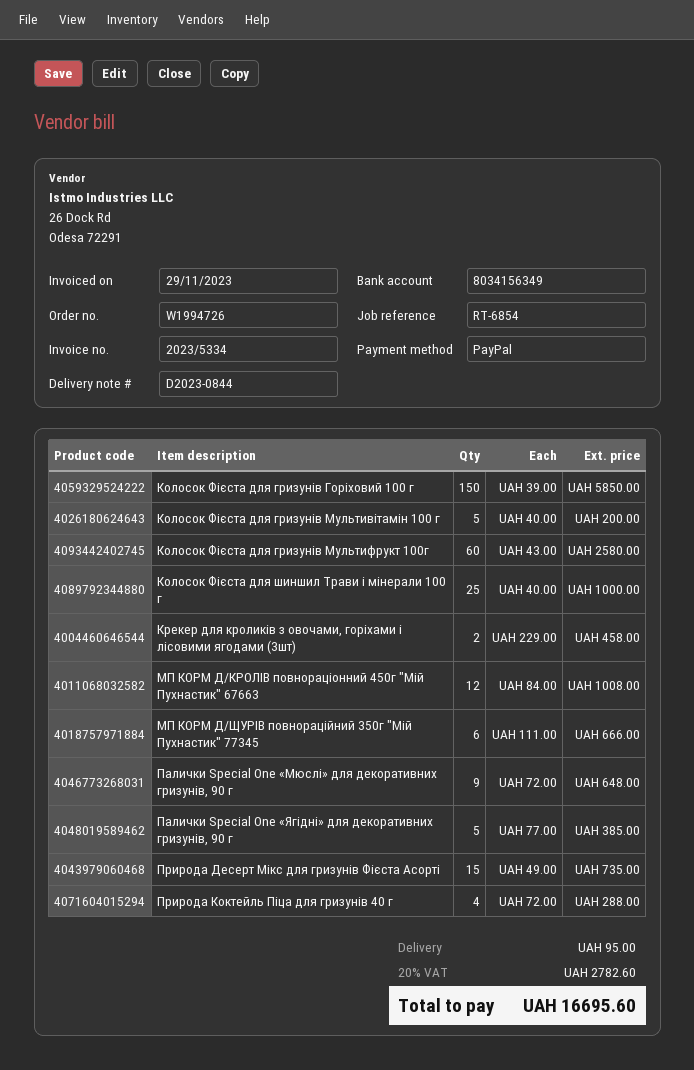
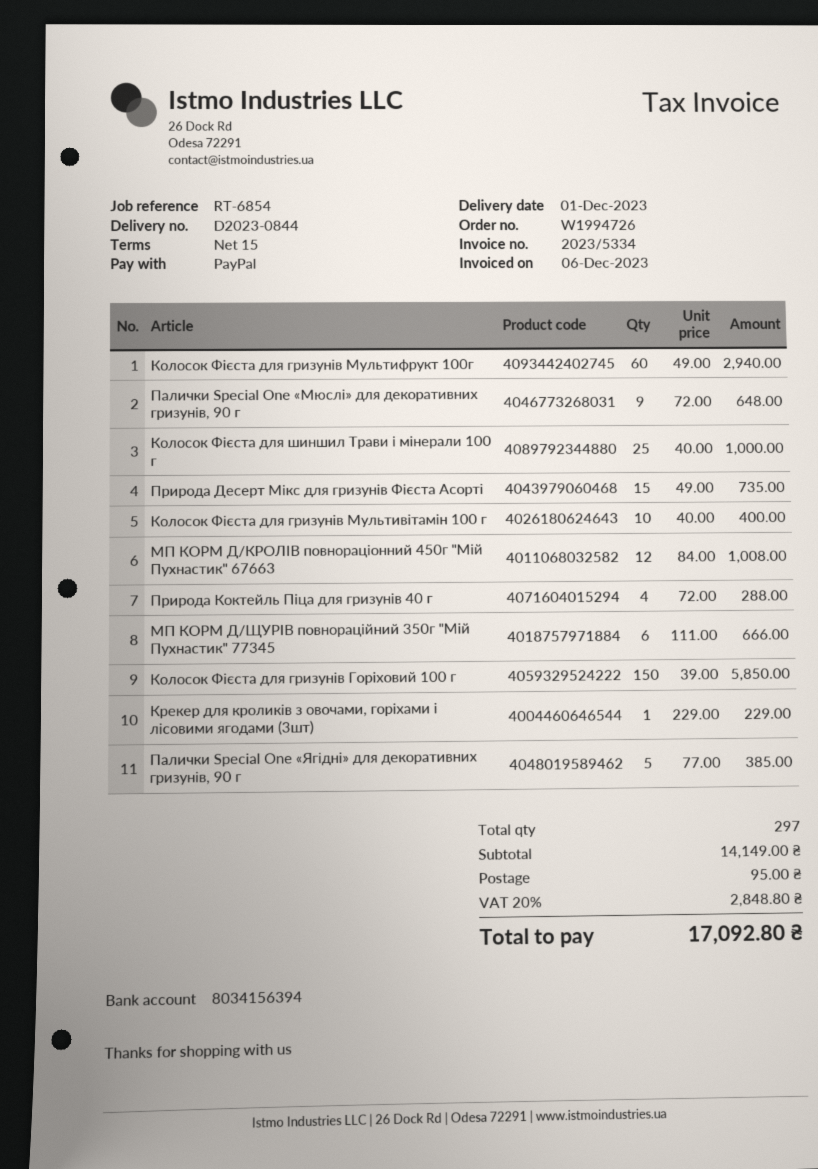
invoice date: 2023-11-29 -> 2023-12-06
bank account: 8034156349 -> 8034156394
Колосок Фієста для гризунів Мультивітамін 100 г: 5 x 40.00 = 200.00 -> 10 x 40.00 = 400.00
Колосок Фієста для гризунів Мультифрукт 100г: 60 x 43.00 = 2580.00 -> 60 x 49.00 = 2940.00
Крекер для кроликів з овочами, горіхами і лісовими ягодами (3шт): 2 x 229.00 = 458.00 -> 1 x 229.00 = 229.00
tax: 20% = 2782.60 -> 20% = 2848.80
total: 16695.60 -> 17092.80

